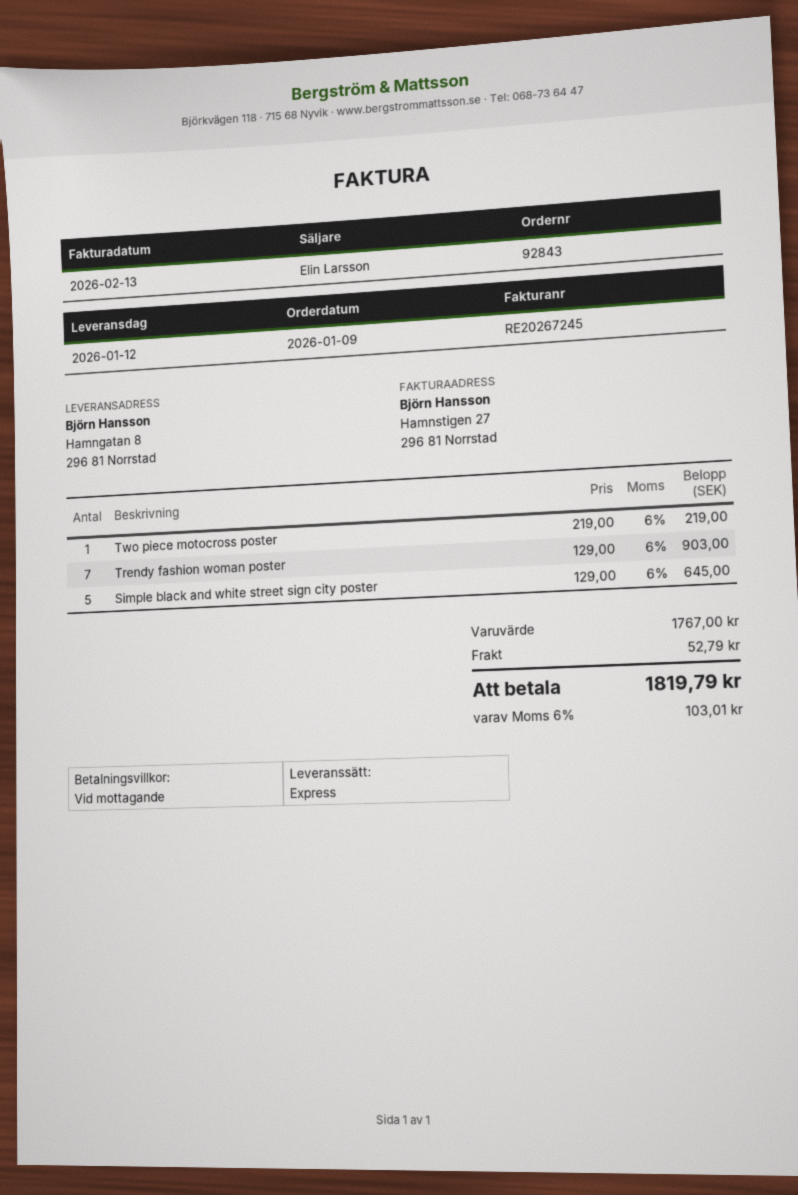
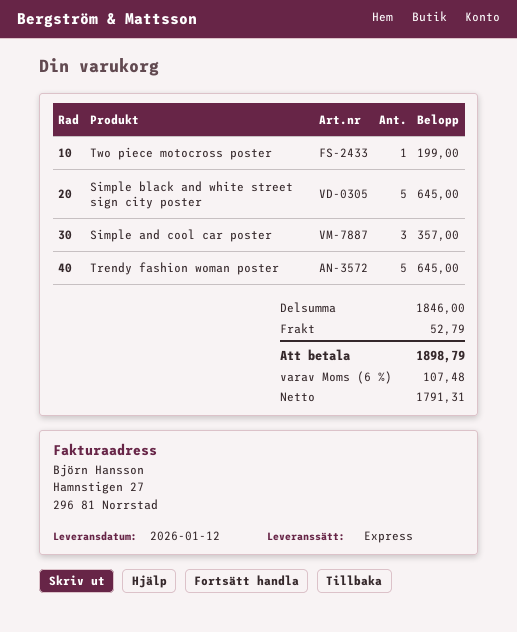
Two piece motocross poster: 1 for 219.00 -> 1 for 199.00
Trendy fashion woman poster: 7 for 903.00 -> 5 for 645.00
Simple and cool car poster: none -> 3 for 357.00
subtotal: 1767.00 -> 1846.00
tax: 6% = 103.01 -> 6% = 107.48
total: 1819.79 -> 1898.79

